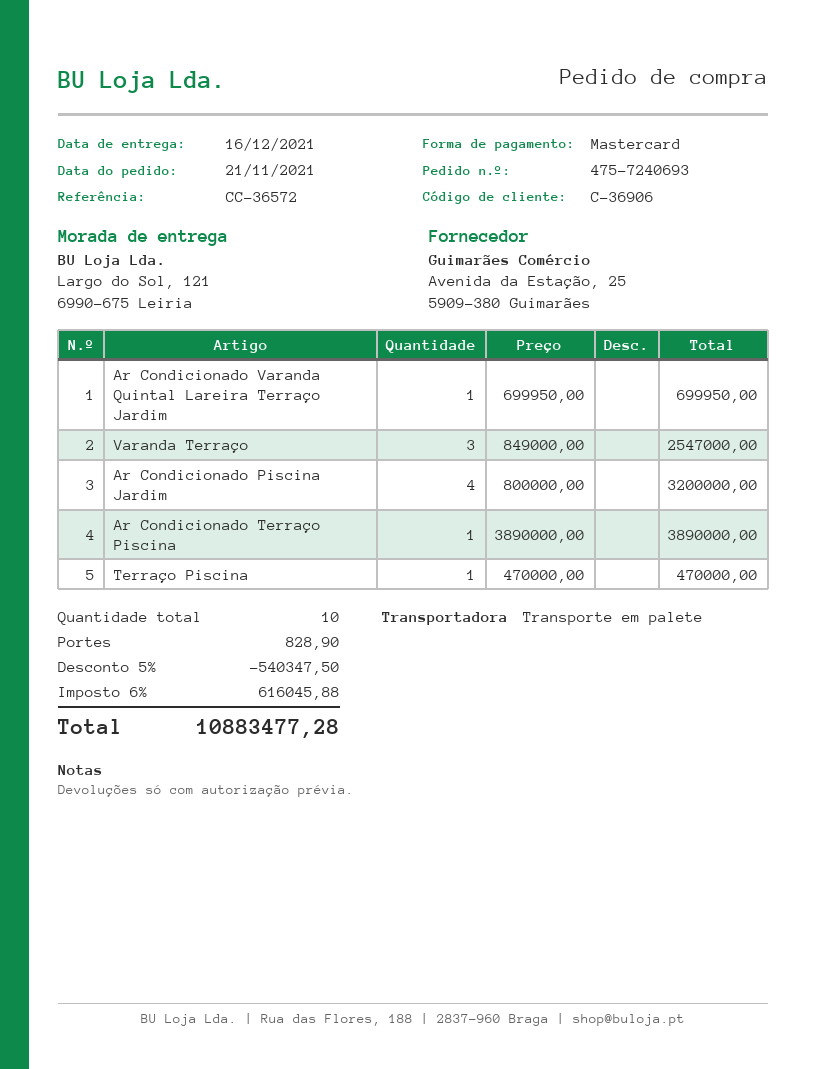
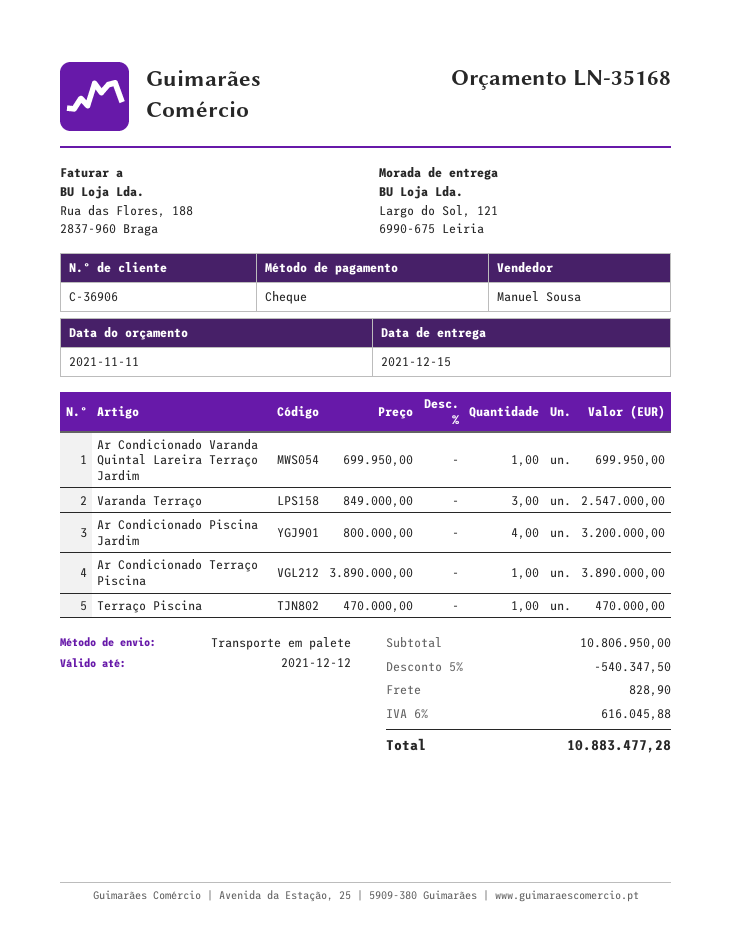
delivery date: 2021-12-16 -> 2021-12-15
payment method: Mastercard -> cheque

